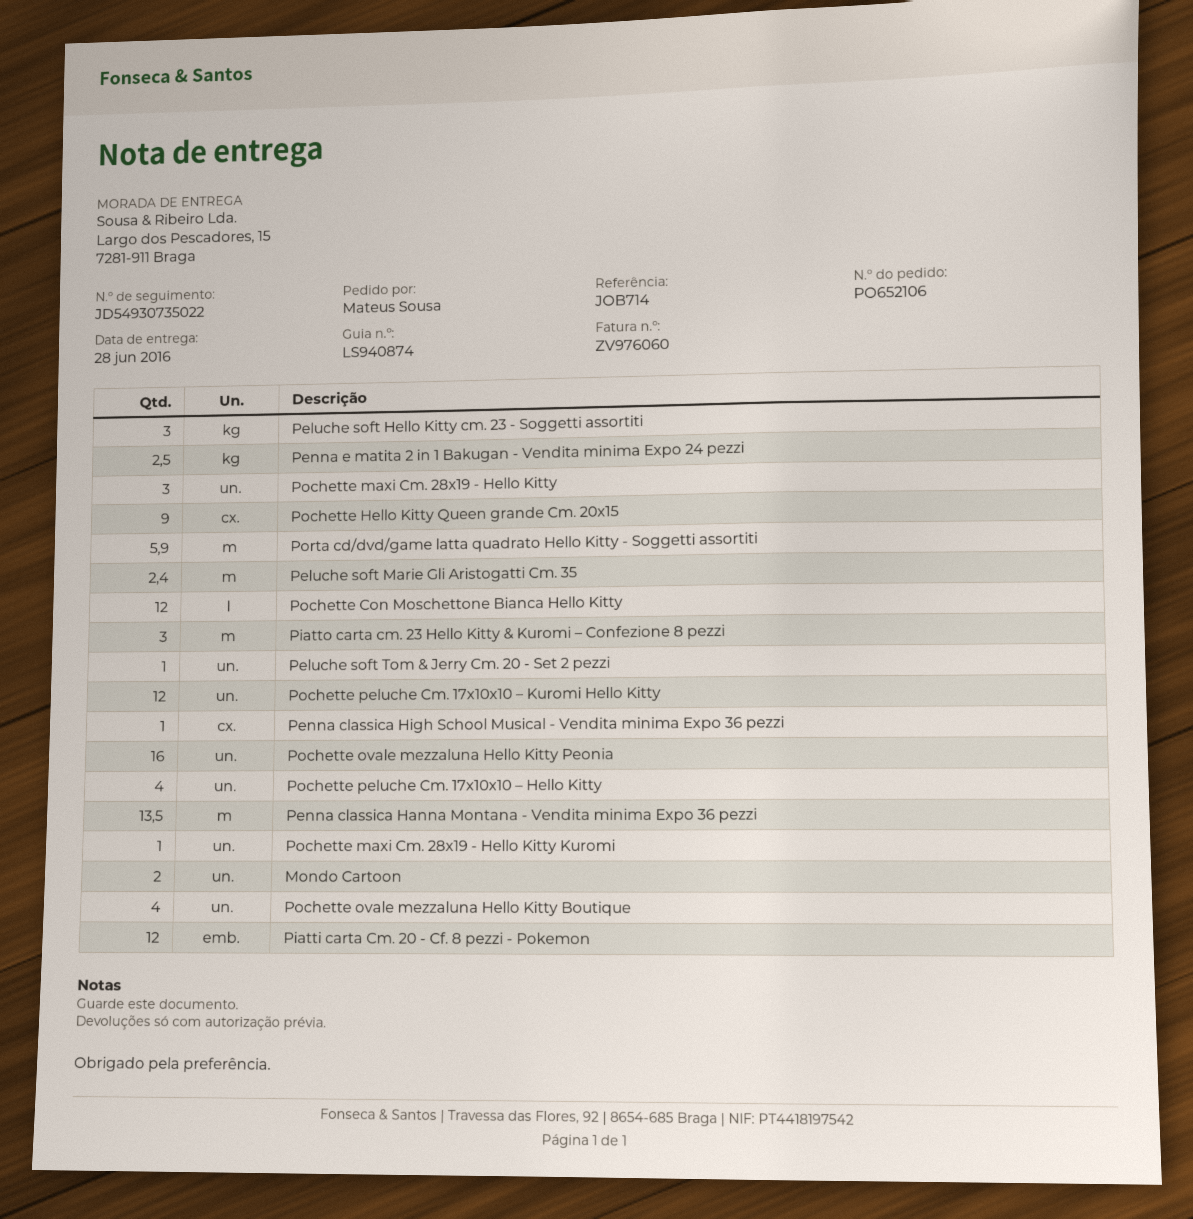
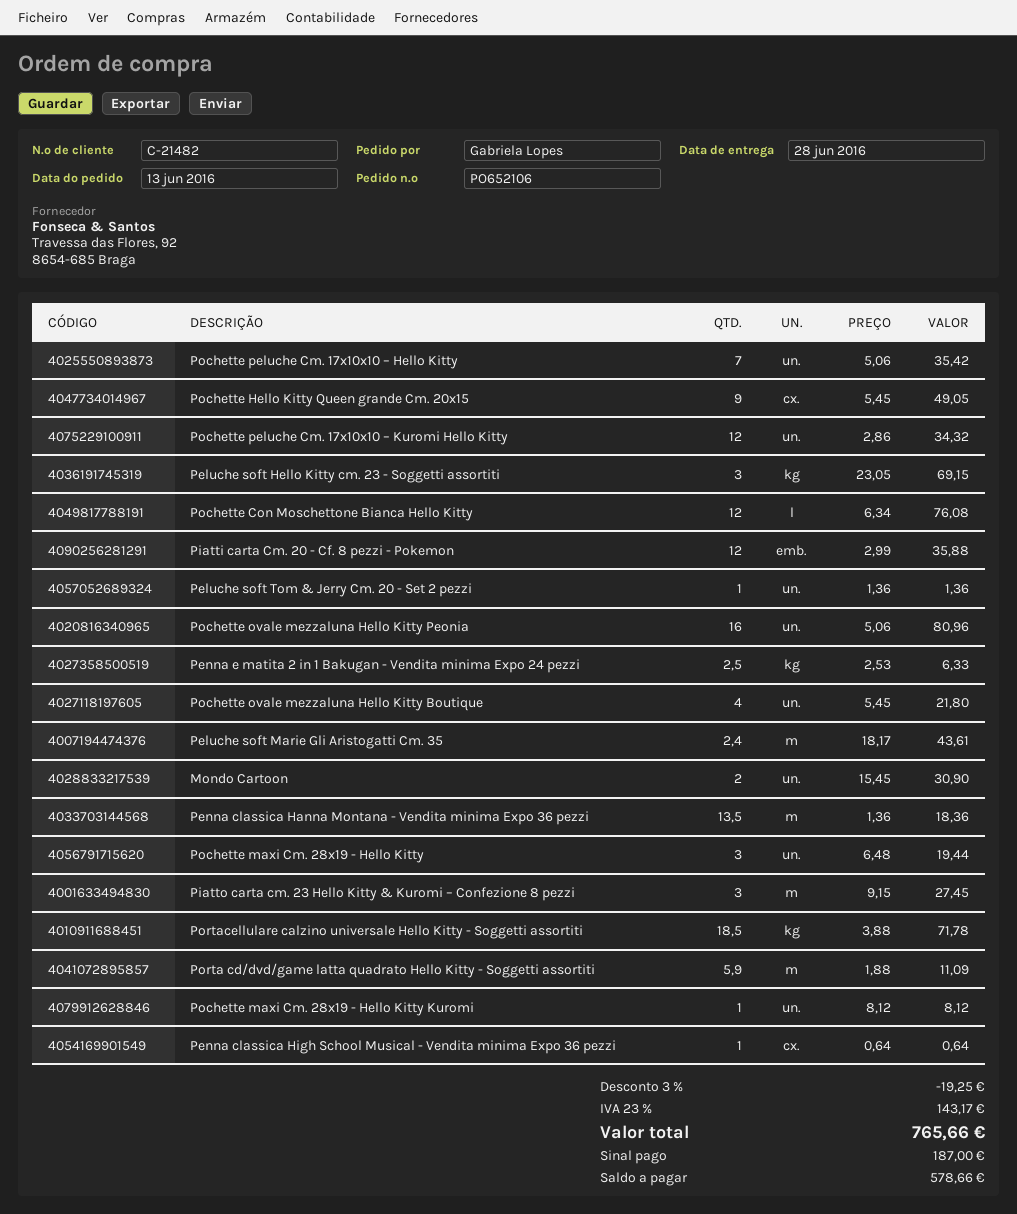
ordered by: Mateus Sousa -> Gabriela Lopes
Pochette peluche Cm. 17x10x10 – Hello Kitty: 4 -> 7
Portacellulare calzino universale Hello Kitty - Soggetti assortiti: none -> 18.5

